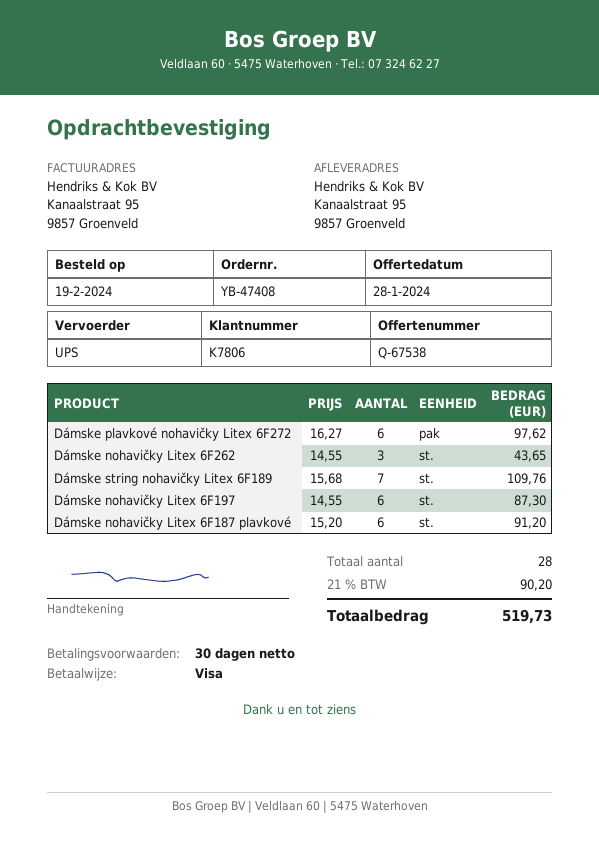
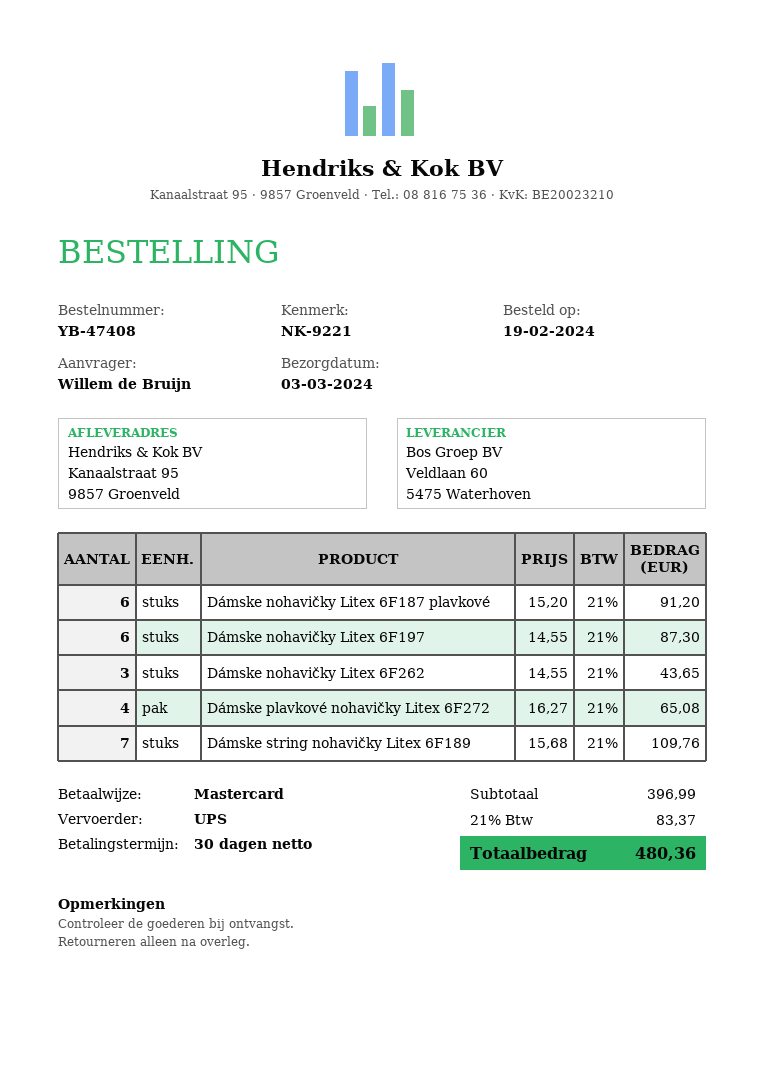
payment method: Visa -> Mastercard
Dámske plavkové nohavičky Litex 6F272: 6 x 16.27 = 97.62 -> 4 x 16.27 = 65.08
tax: 21% = 90.20 -> 21% = 83.37
total: 519.73 -> 480.36

